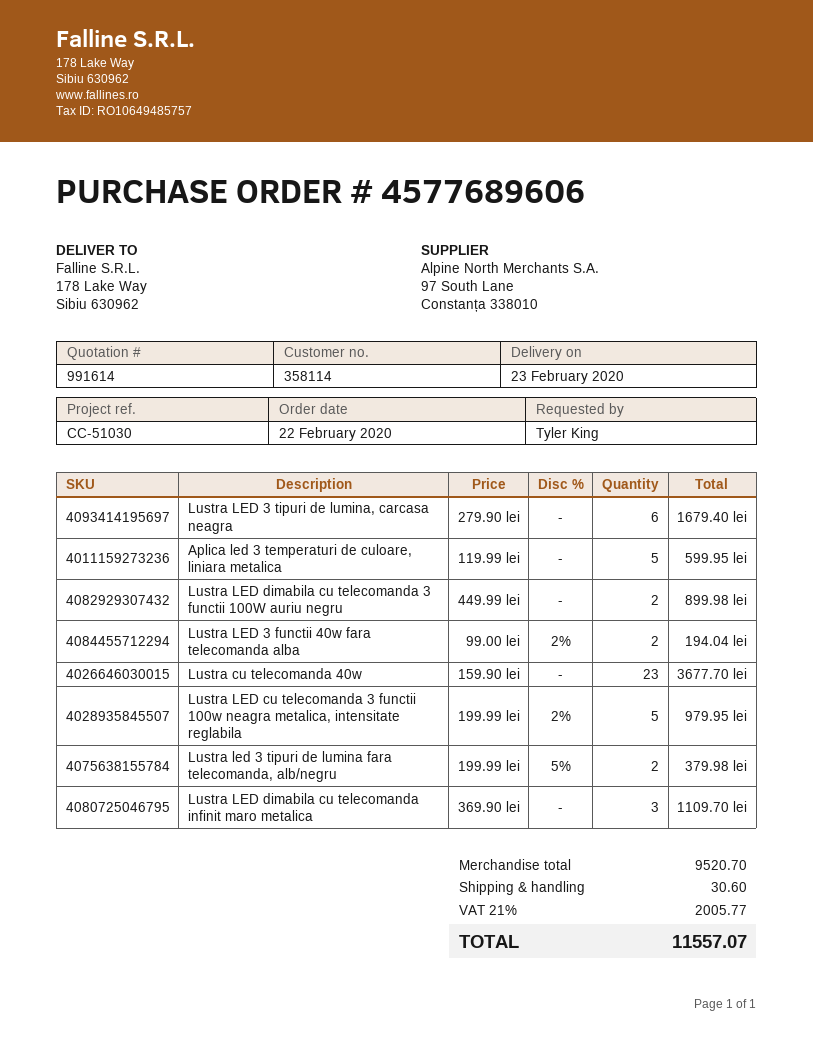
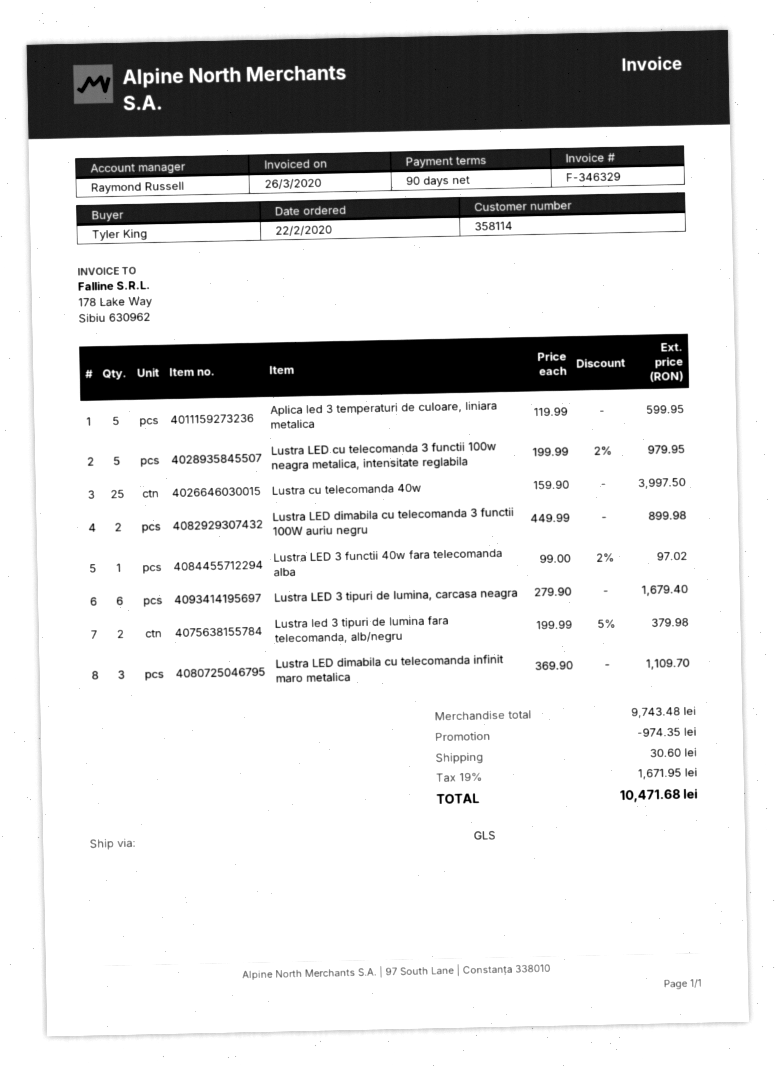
Lustra LED 3 functii 40w fara telecomanda alba: 2 x 99.00 - 2% = 194.04 -> 1 x 99.00 - 2% = 97.02
Lustra cu telecomanda 40w: 23 x 159.90 = 3677.70 -> 25 x 159.90 = 3997.50
subtotal: 9520.70 -> 9743.48
discount: none -> 974.35
tax: 21% = 2005.77 -> 19% = 1671.95
total: 11557.07 -> 10471.68

